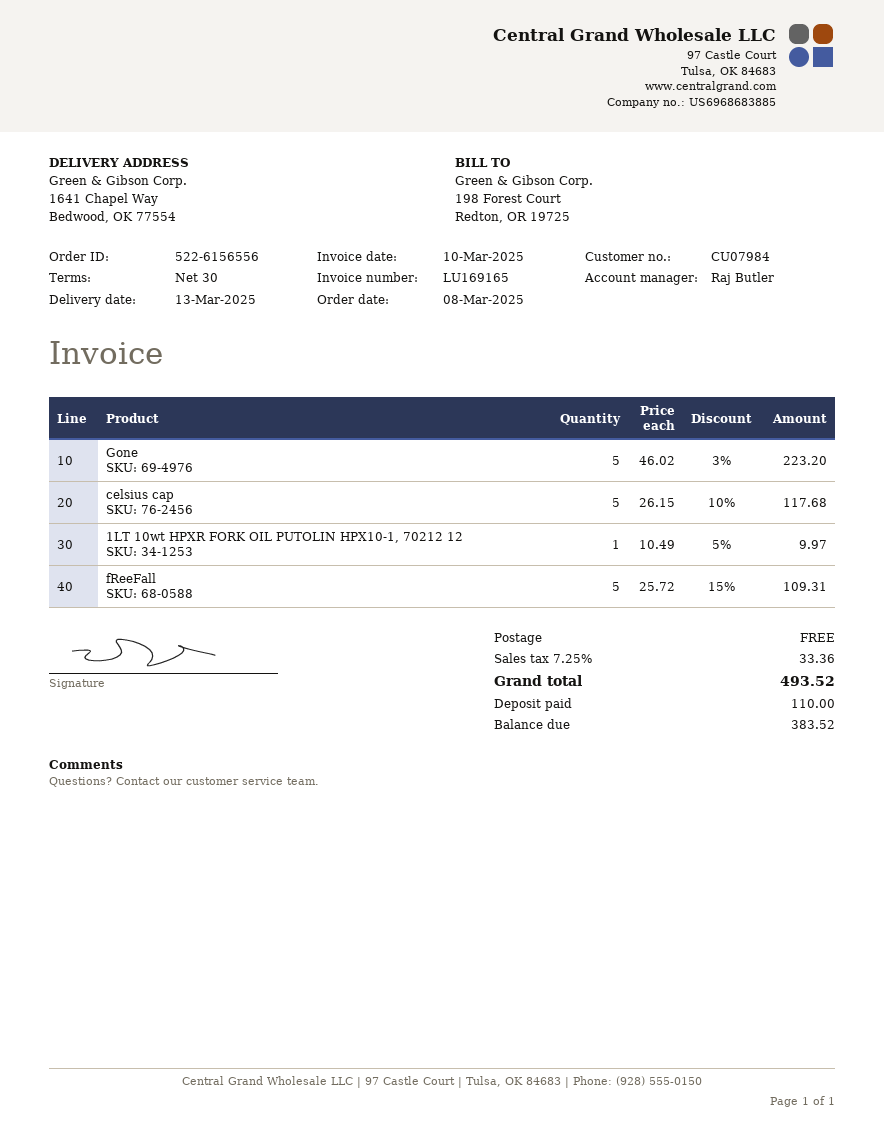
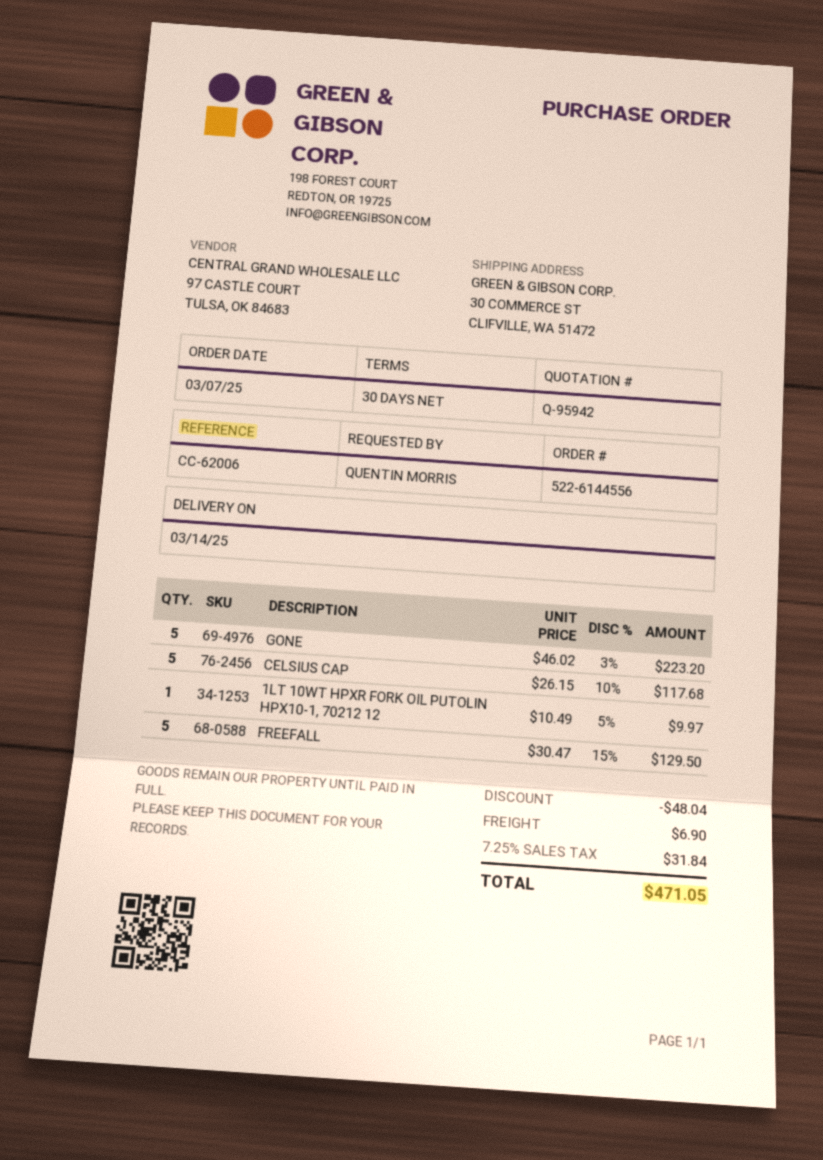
order number: 522-6156556 -> 522-6144556
order date: 2025-03-08 -> 2025-03-07
delivery date: 2025-03-13 -> 2025-03-14
ship to: 1641 Chapel Way, Bedwood, OK 77554 -> 30 COMMERCE ST, CLIFVILLE, WA 51472
fReeFall: 5 x 25.72 - 15% = 109.31 -> 5 x 30.47 - 15% = 129.50
discount: none -> 48.04
shipping: 0.00 -> 6.90
tax: 7.25% = 33.36 -> 7.25% = 31.84
total: 493.52 -> 471.05

